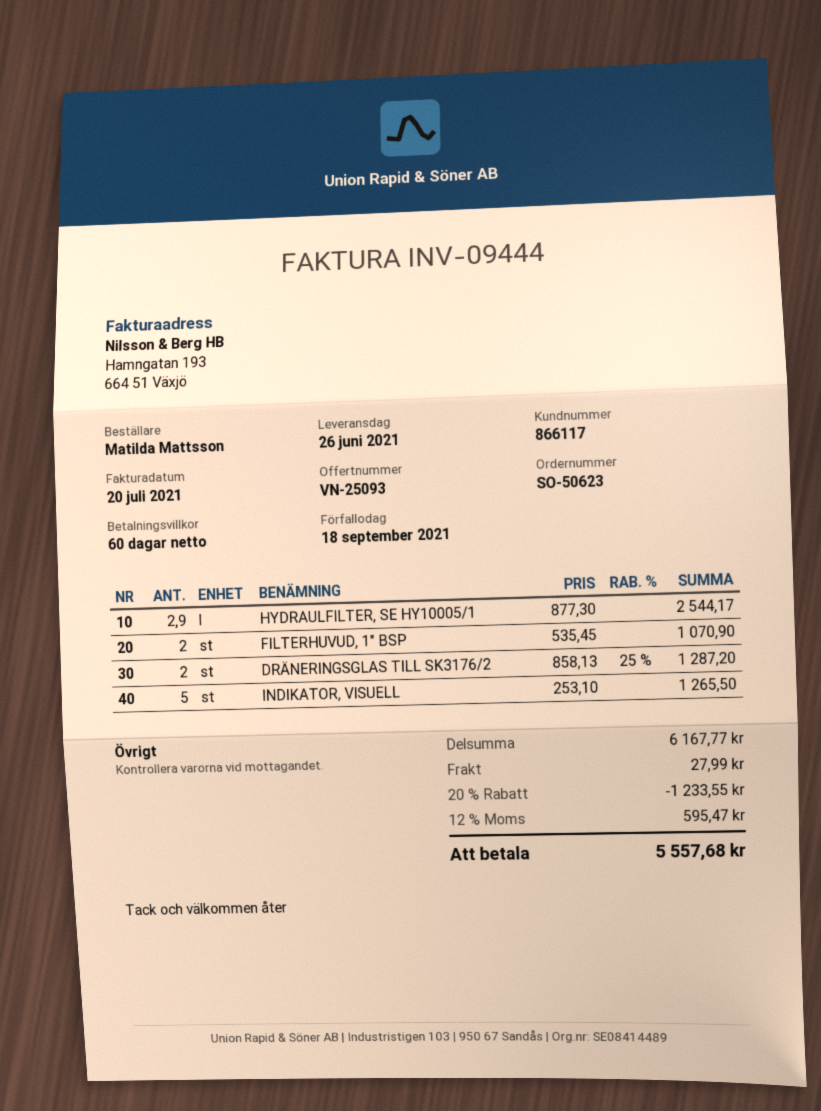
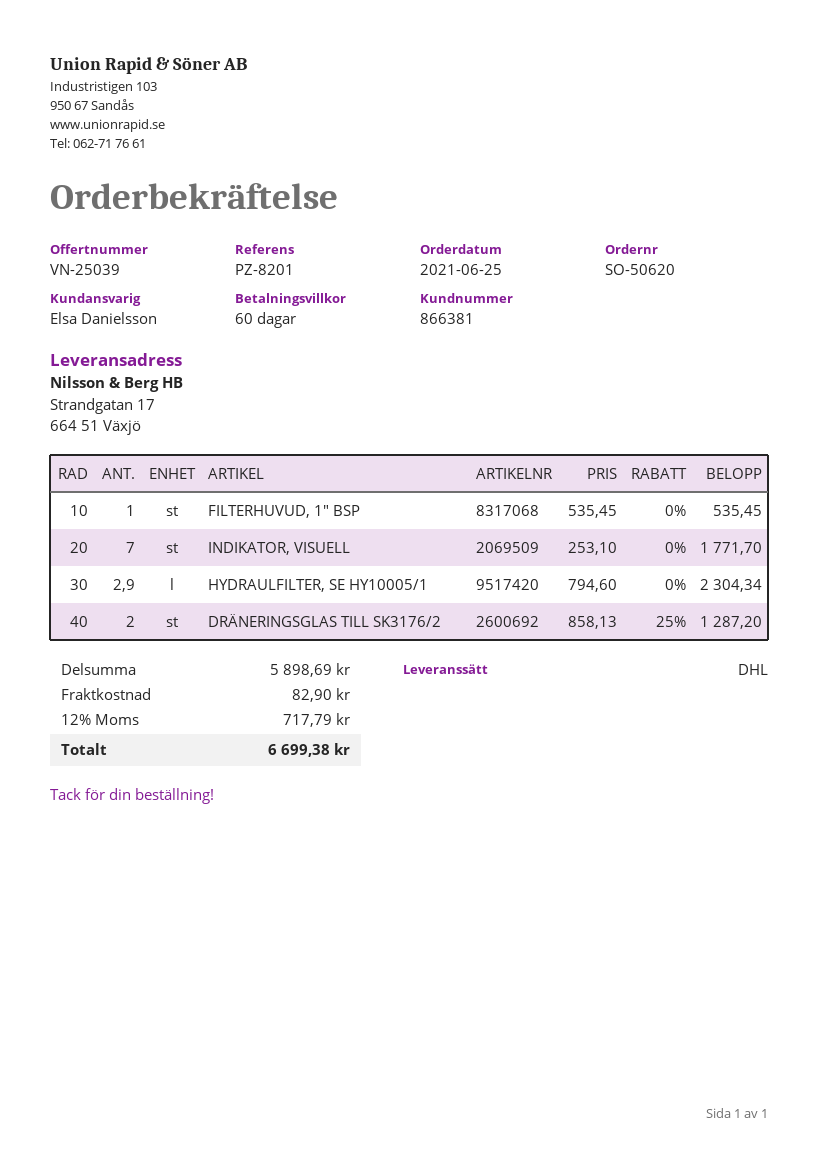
quote number: VN-25093 -> VN-25039
order number: SO-50623 -> SO-50620
customer number: 866117 -> 866381
HYDRAULFILTER, SE HY10005/1: 2.9 x 877.30 = 2544.17 -> 2.9 x 794.60 = 2304.34
FILTERHUVUD, 1" BSP: 2 x 535.45 = 1070.90 -> 1 x 535.45 = 535.45
INDIKATOR, VISUELL: 5 x 253.10 = 1265.50 -> 7 x 253.10 = 1771.70
subtotal: 6167.77 -> 5898.69
discount: 20% = 1233.55 -> none
shipping: 27.99 -> 82.90
tax: 12% = 595.47 -> 12% = 717.79
total: 5557.68 -> 6699.38

